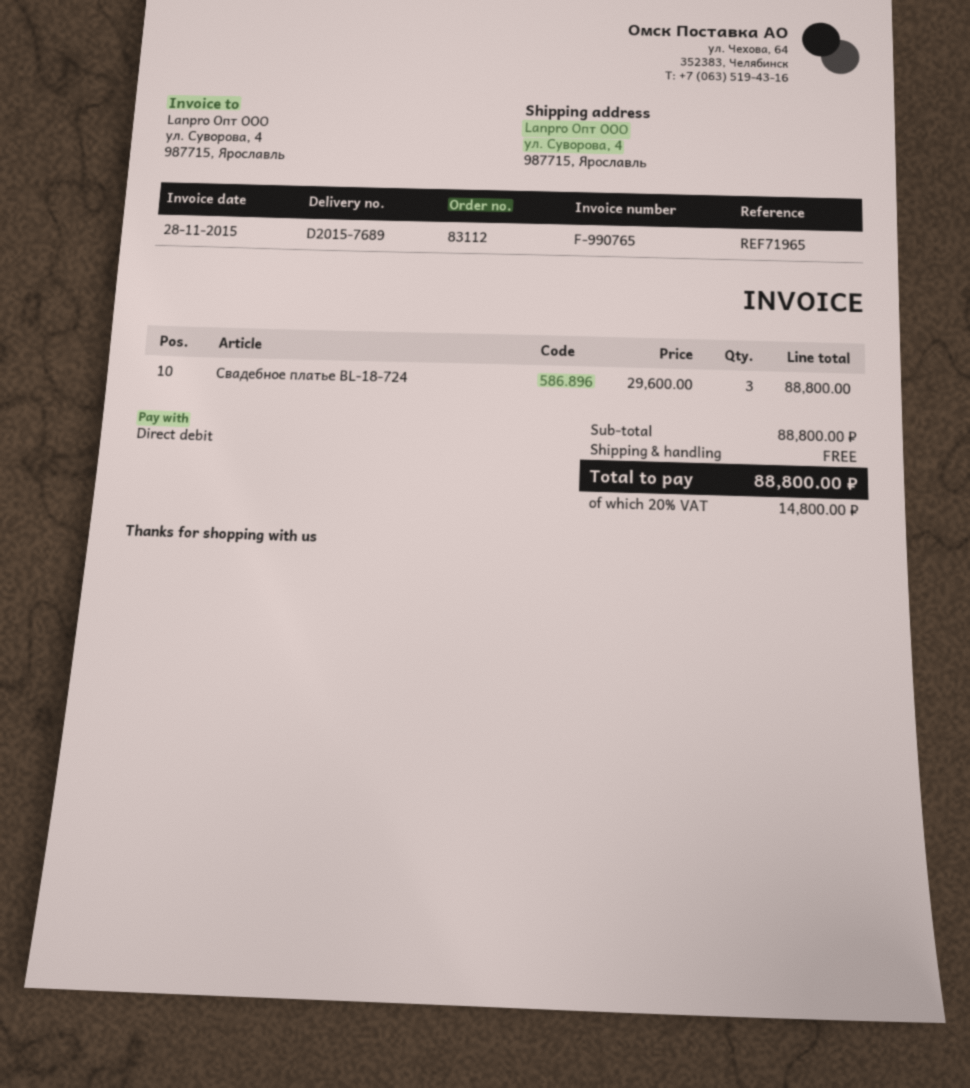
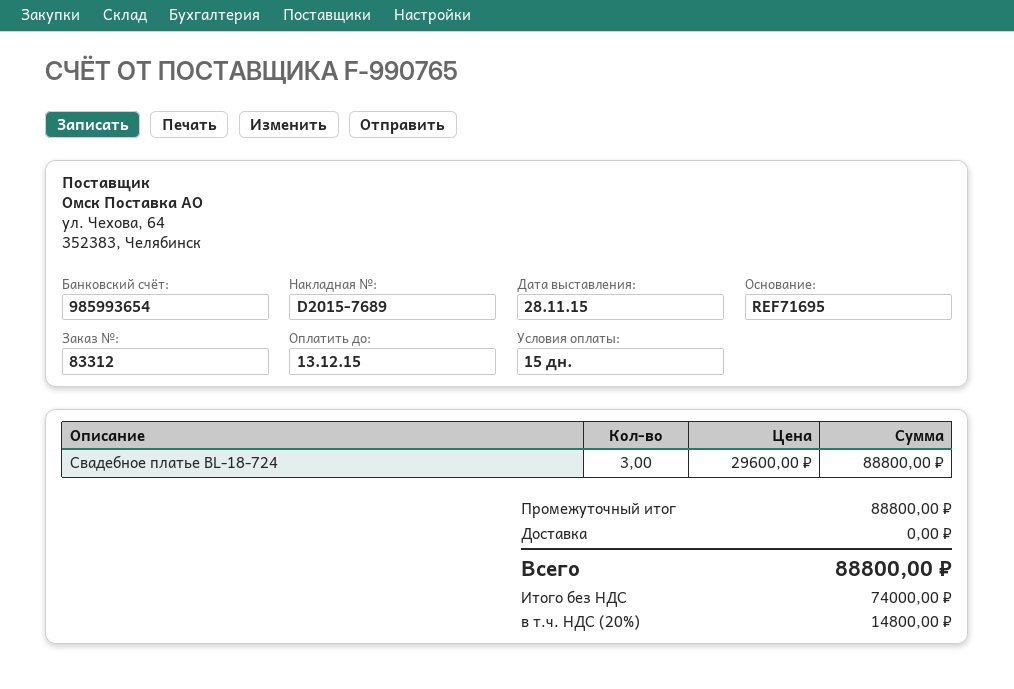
order number: 83112 -> 83312
reference: REF71965 -> REF71695

